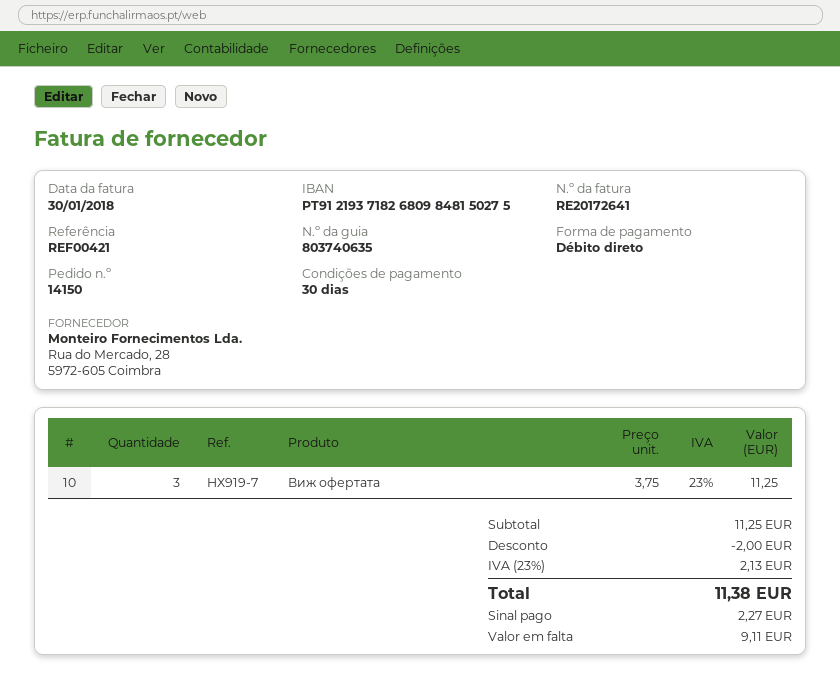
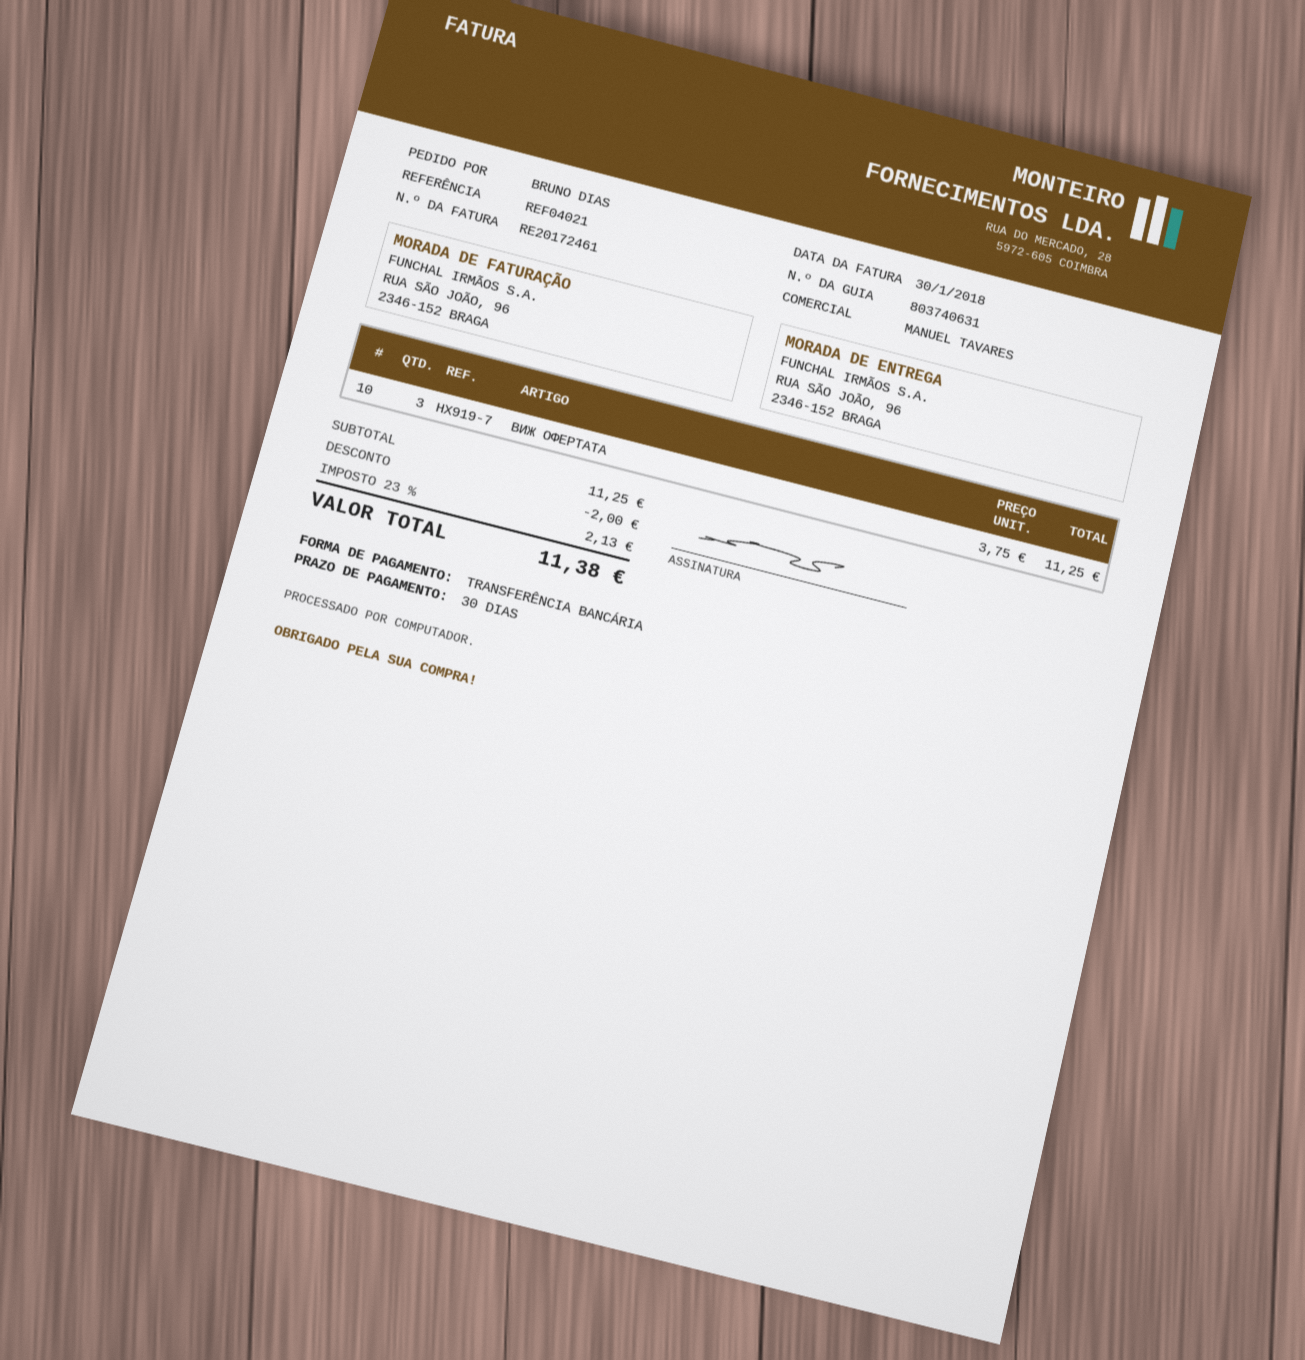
delivery note number: 803740635 -> 803740631
invoice number: RE20172641 -> RE20172461
reference: REF00421 -> REF04021
payment method: direct debit -> bank transfer

